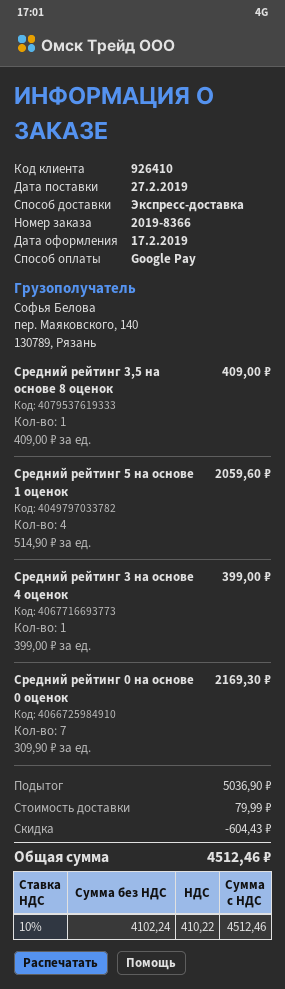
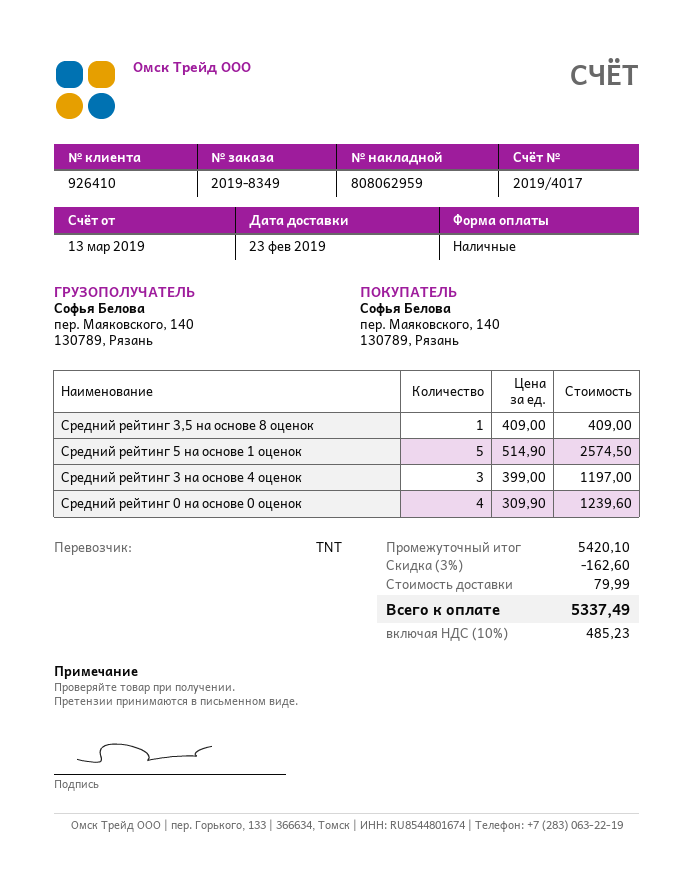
order number: 2019-8366 -> 2019-8349
delivery date: 2019-02-27 -> 2019-02-23
payment method: Google Pay -> cash
shipping method: express -> TNT
Средний рейтинг 5 на основе 1 оценок: 4 x 514.90 = 2059.60 -> 5 x 514.90 = 2574.50
Средний рейтинг 3 на основе 4 оценок: 1 x 399.00 = 399.00 -> 3 x 399.00 = 1197.00
Средний рейтинг 0 на основе 0 оценок: 7 x 309.90 = 2169.30 -> 4 x 309.90 = 1239.60
subtotal: 5036.90 -> 5420.10
discount: 604.43 -> 162.60
tax: 10% = 410.22 -> 10% = 485.23
total: 4512.46 -> 5337.49

